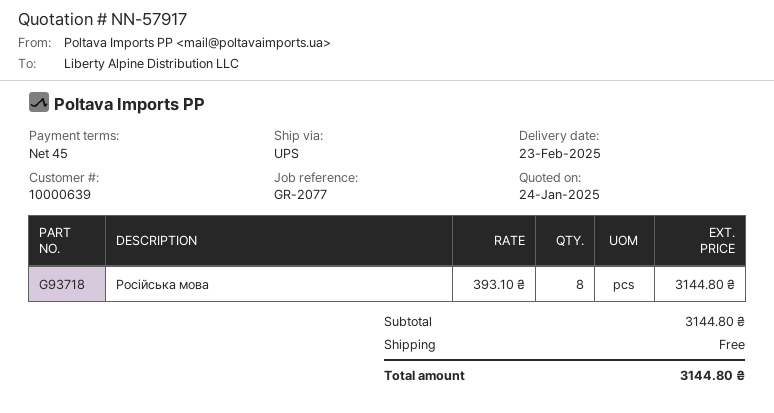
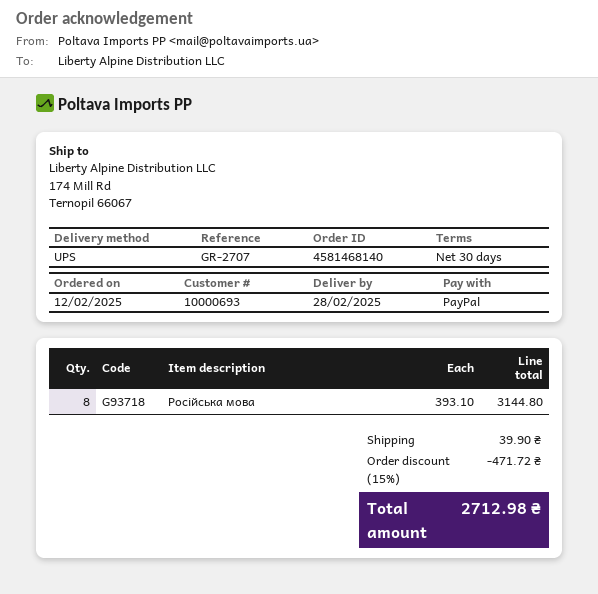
delivery date: 2025-02-23 -> 2025-02-28
payment terms: 45 days -> 30 days
customer number: 10000639 -> 10000693
reference: GR-2077 -> GR-2707
discount: none -> 15% = 471.72
shipping: 0.00 -> 39.90
total: 3144.80 -> 2712.98

